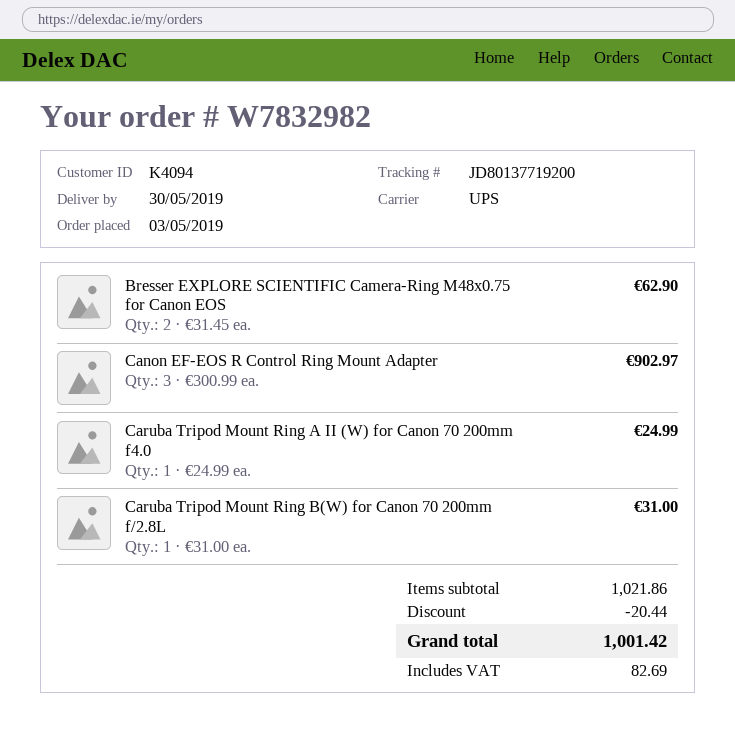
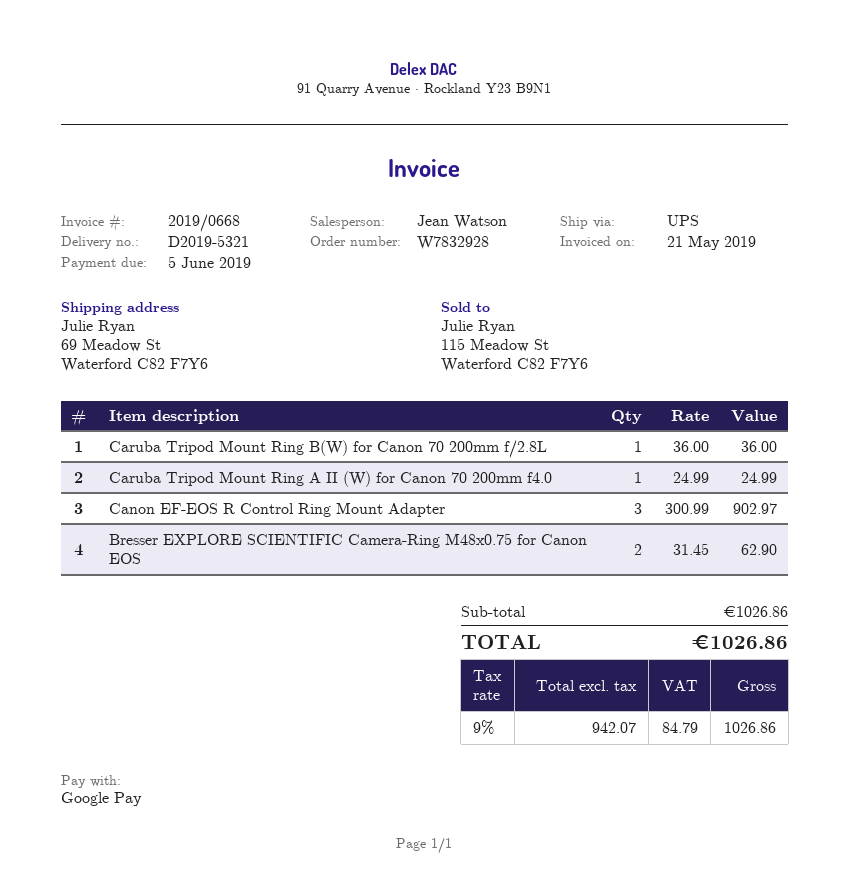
order number: W7832982 -> W7832928
Caruba Tripod Mount Ring B(W) for Canon 70 200mm f/2.8L: 1 x 31.00 = 31.00 -> 1 x 36.00 = 36.00
subtotal: 1021.86 -> 1026.86
discount: 20.44 -> none
tax: 82.69 -> 84.79
total: 1001.42 -> 1026.86

